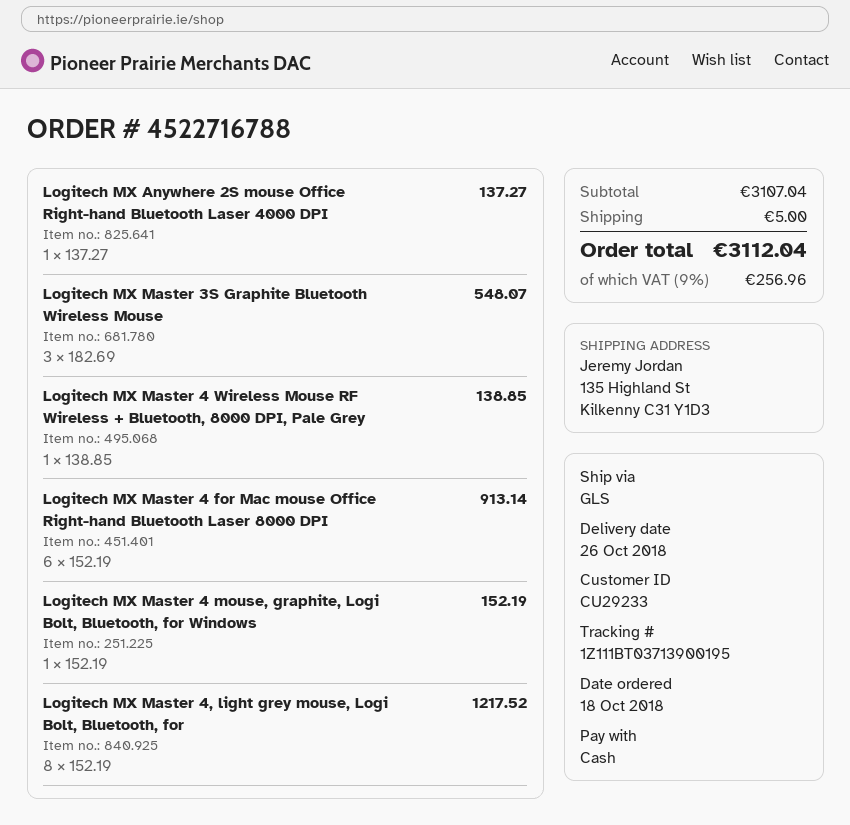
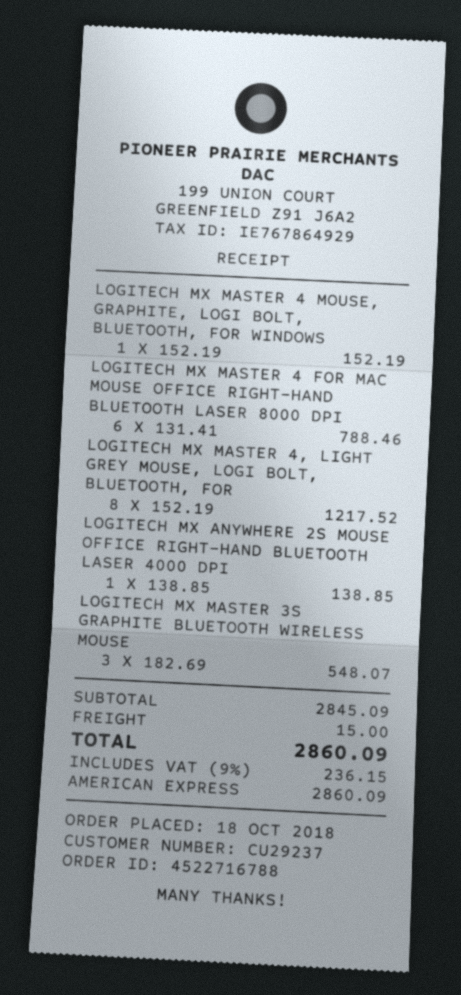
customer number: CU29233 -> CU29237
payment method: cash -> American Express
Logitech MX Anywhere 2S mouse Office Right-hand Bluetooth Laser 4000 DPI: 1 x 137.27 = 137.27 -> 1 x 138.85 = 138.85
Logitech MX Master 4 Wireless Mouse RF Wireless + Bluetooth, 8000 DPI, Pale Grey: 1 x 138.85 = 138.85 -> none
Logitech MX Master 4 for Mac mouse Office Right-hand Bluetooth Laser 8000 DPI: 6 x 152.19 = 913.14 -> 6 x 131.41 = 788.46
subtotal: 3107.04 -> 2845.09
shipping: 5.00 -> 15.00
tax: 9% = 256.96 -> 9% = 236.15
total: 3112.04 -> 2860.09

